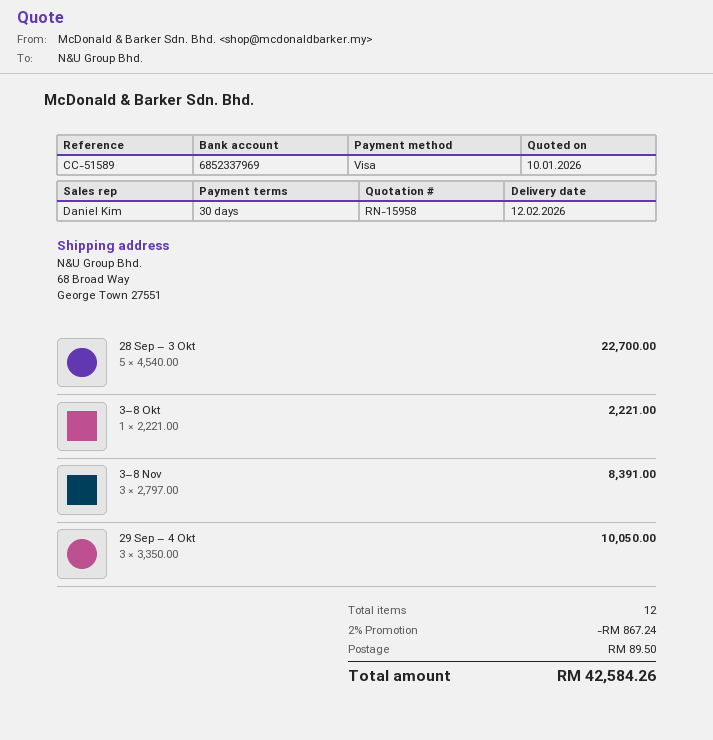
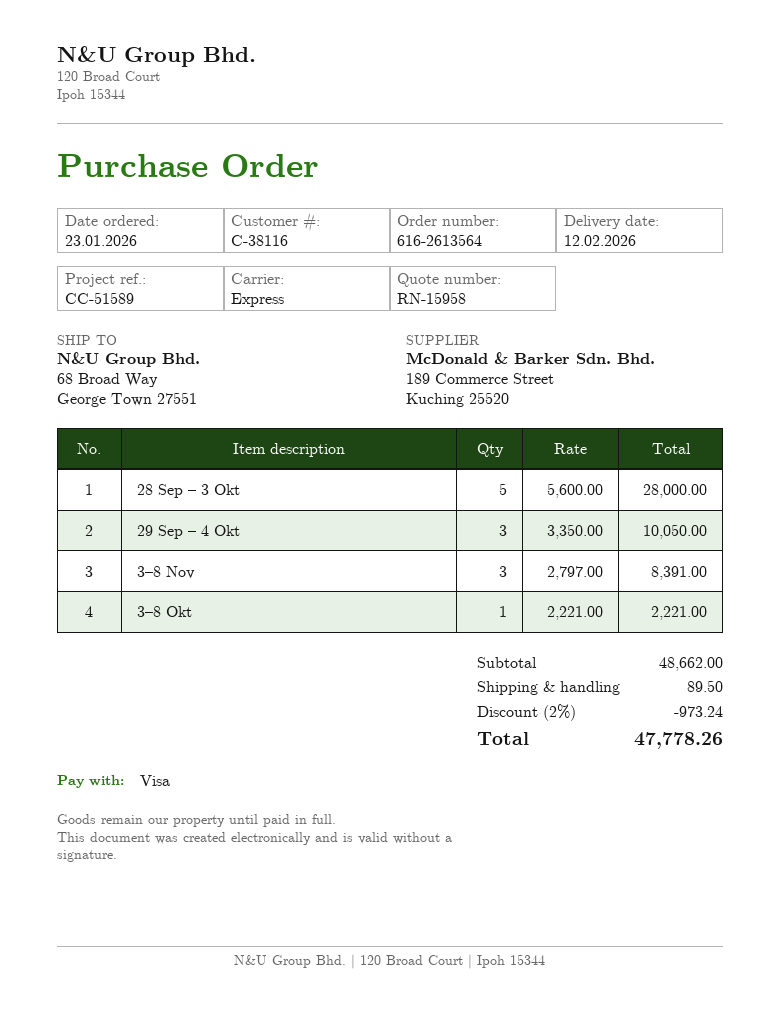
28 Sep – 3 Okt: 5 x 4540.00 = 22700.00 -> 5 x 5600.00 = 28000.00
discount: 2% = 867.24 -> 2% = 973.24
total: 42584.26 -> 47778.26

